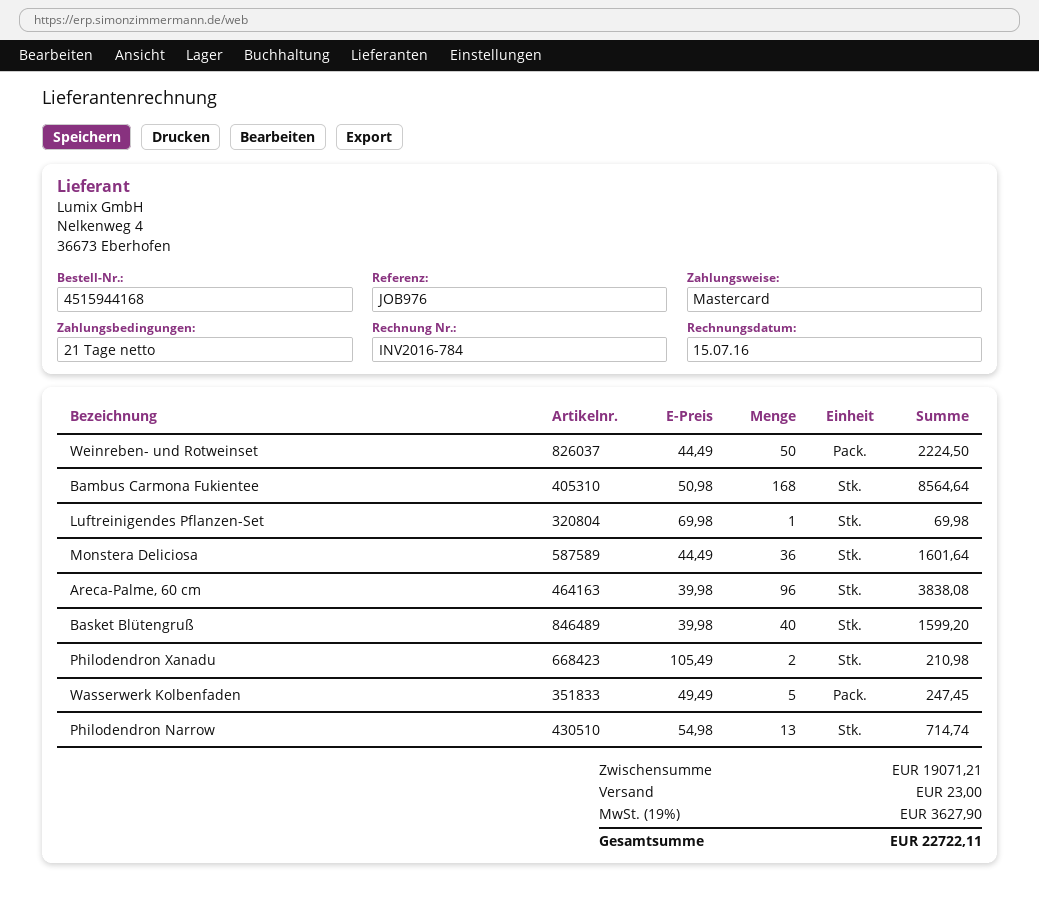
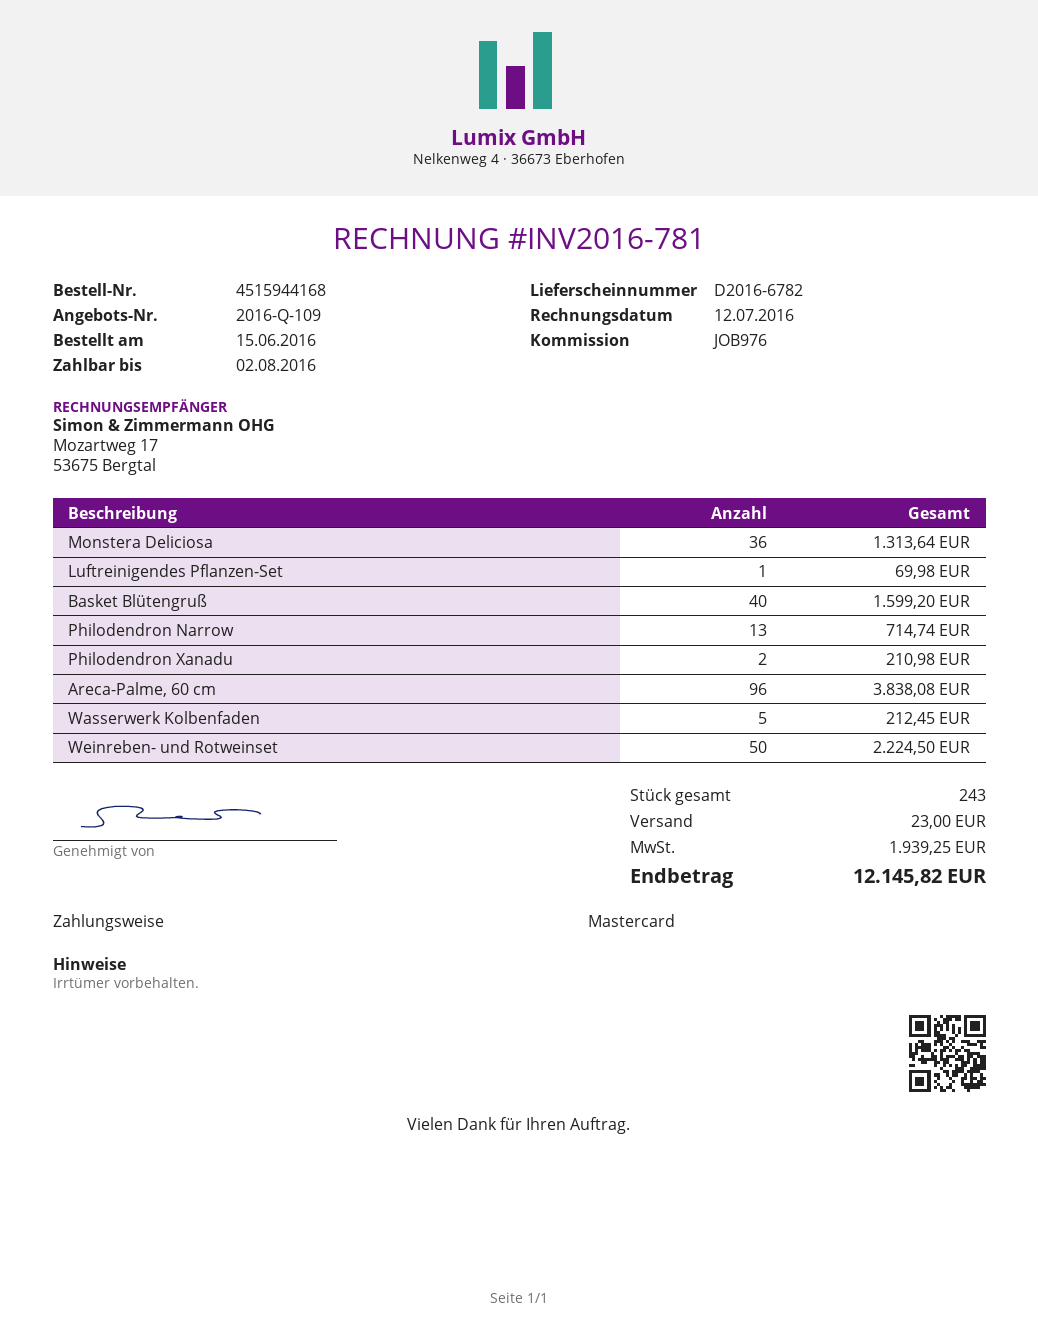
invoice number: INV2016-784 -> INV2016-781
invoice date: 2016-07-15 -> 2016-07-12
Bambus Carmona Fukientee: 168 for 8564.64 -> none
Monstera Deliciosa: 36 for 1601.64 -> 36 for 1313.64
Wasserwerk Kolbenfaden: 5 for 247.45 -> 5 for 212.45
tax: 3627.90 -> 1939.25
total: 22722.11 -> 12145.82

